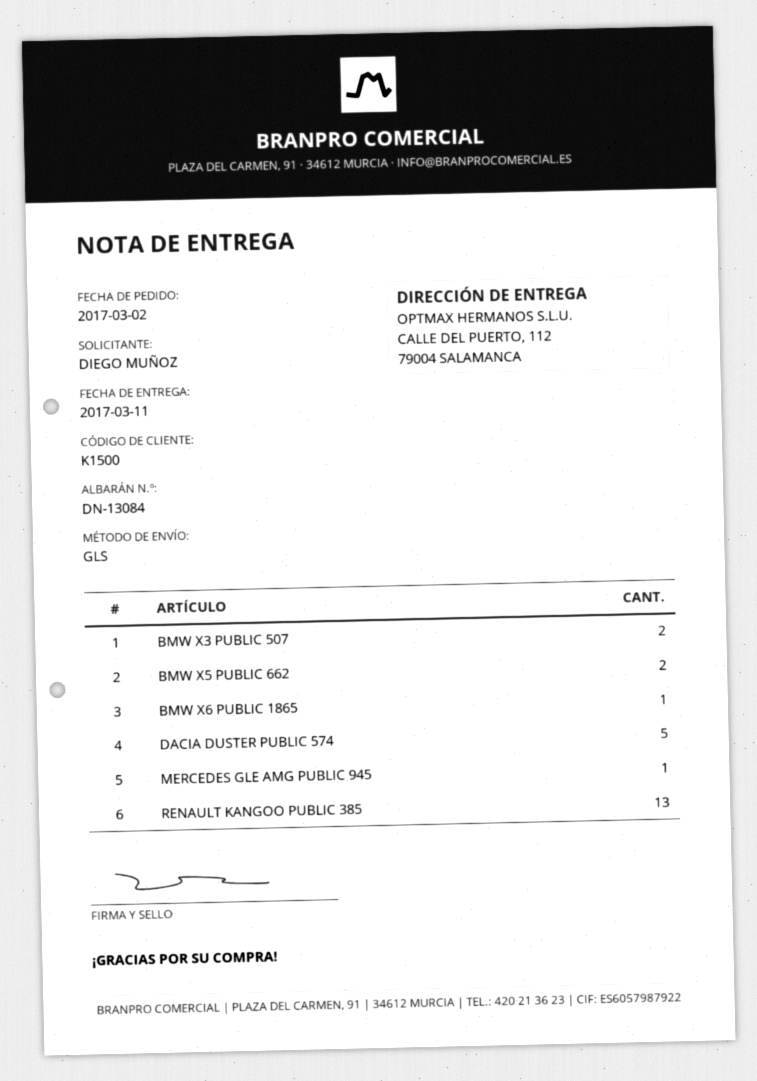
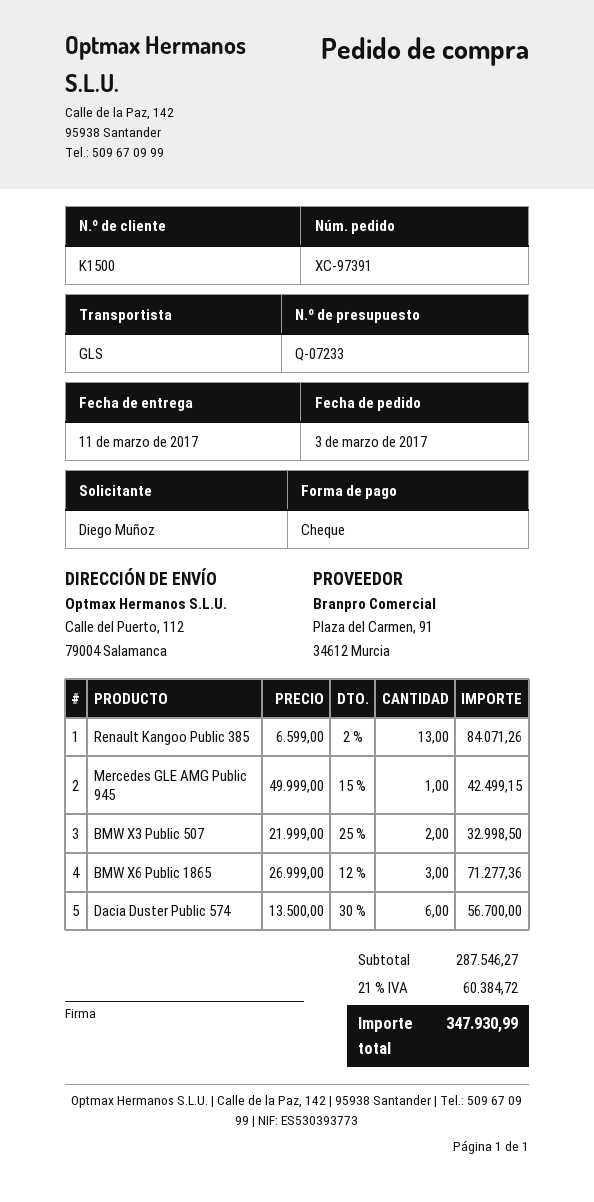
order date: 2017-03-02 -> 2017-03-03
BMW X5 PUBLIC 662: 2 -> none
BMW X6 PUBLIC 1865: 1 -> 3
DACIA DUSTER PUBLIC 574: 5 -> 6

